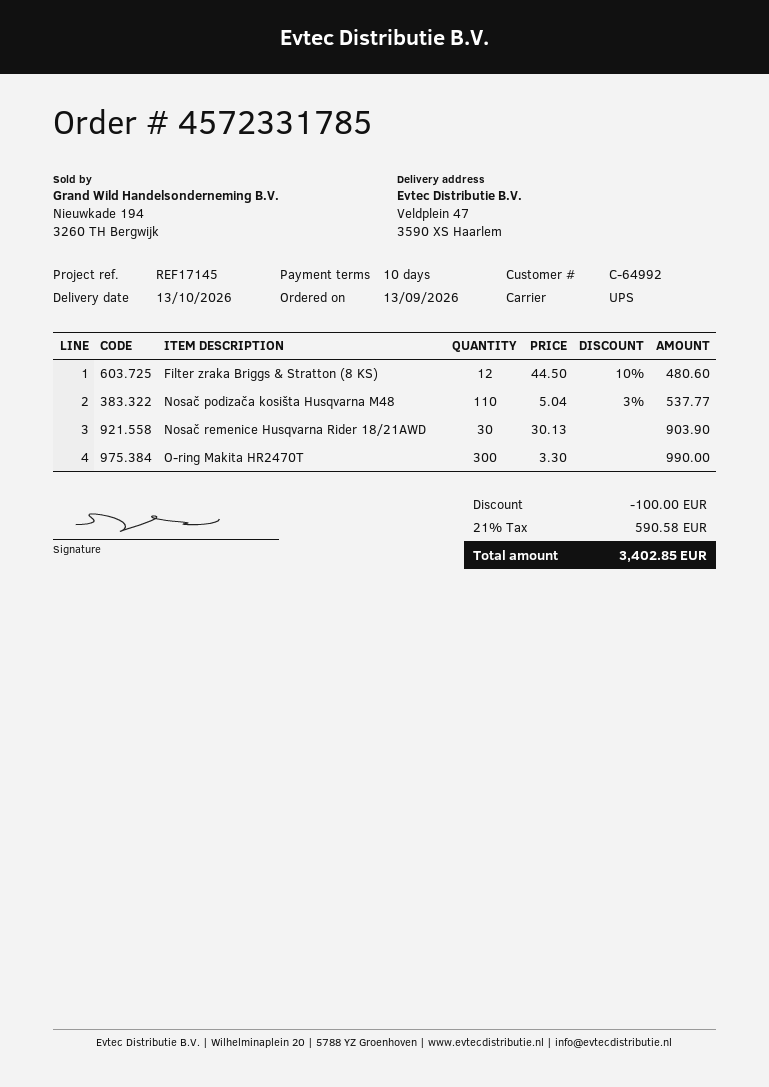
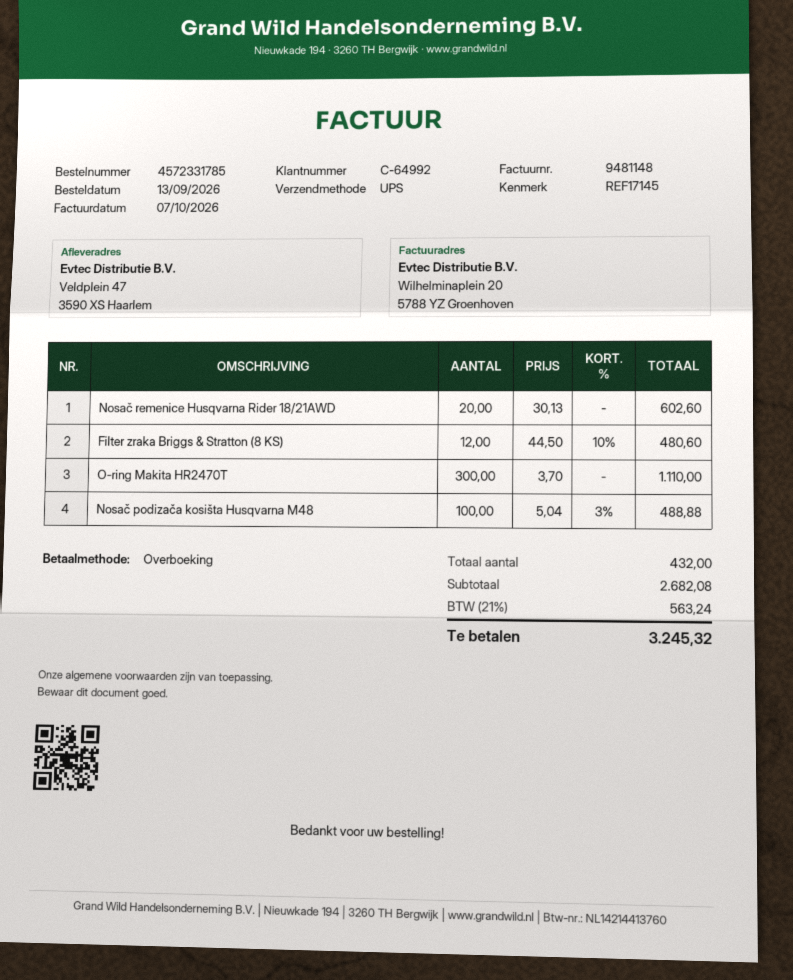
Nosač podizača kosišta Husqvarna M48: 110 x 5.04 - 3% = 537.77 -> 100 x 5.04 - 3% = 488.88
Nosač remenice Husqvarna Rider 18/21AWD: 30 x 30.13 = 903.90 -> 20 x 30.13 = 602.60
O-ring Makita HR2470T: 300 x 3.30 = 990.00 -> 300 x 3.70 = 1110.00
discount: 100.00 -> none
tax: 21% = 590.58 -> 21% = 563.24
total: 3402.85 -> 3245.32

